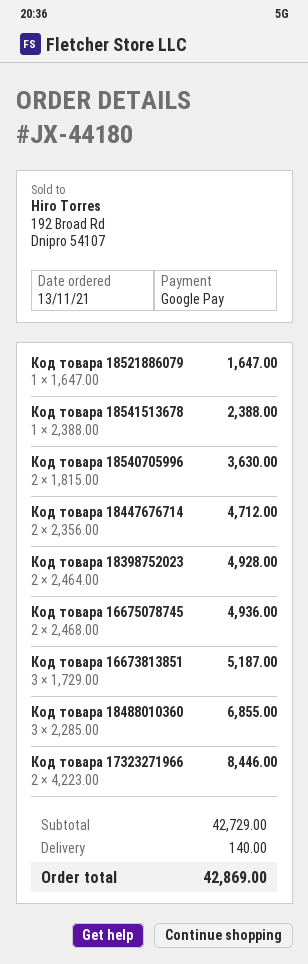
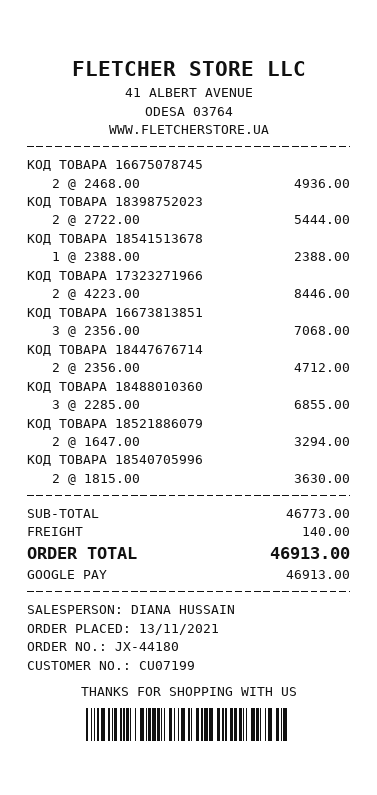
Код товара 18521886079: 1 x 1647.00 = 1647.00 -> 2 x 1647.00 = 3294.00
Код товара 18398752023: 2 x 2464.00 = 4928.00 -> 2 x 2722.00 = 5444.00
Код товара 16673813851: 3 x 1729.00 = 5187.00 -> 3 x 2356.00 = 7068.00
subtotal: 42729.00 -> 46773.00
total: 42869.00 -> 46913.00

